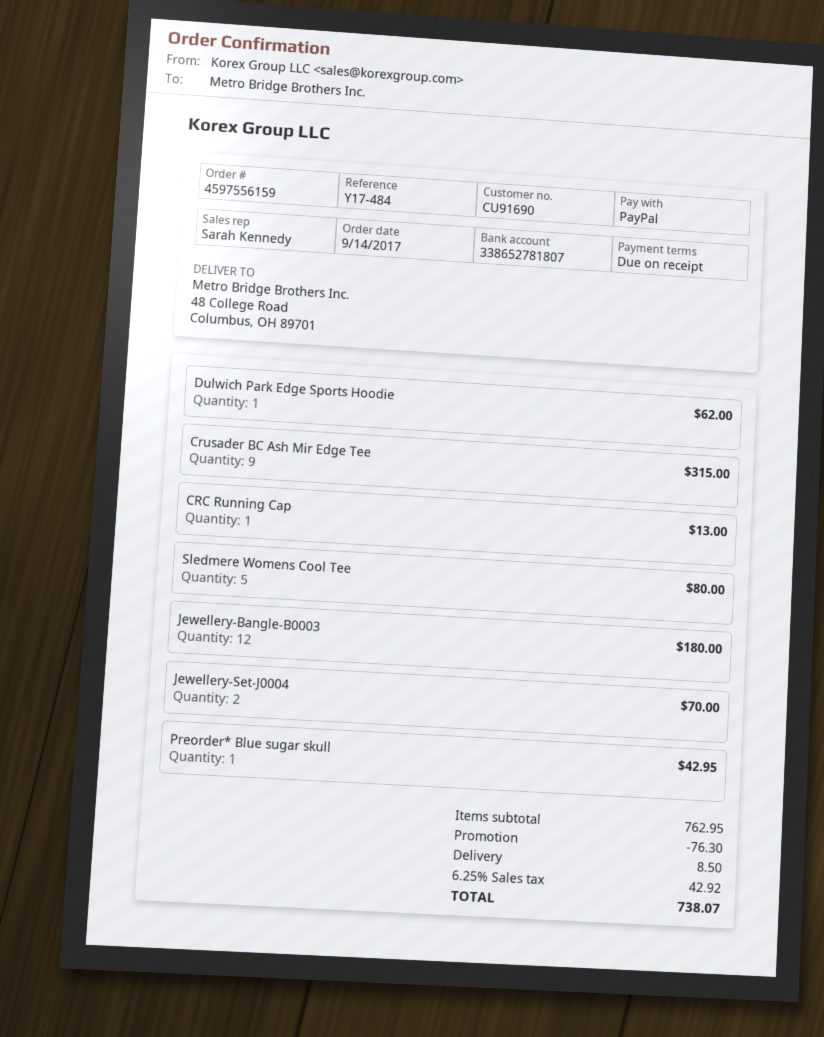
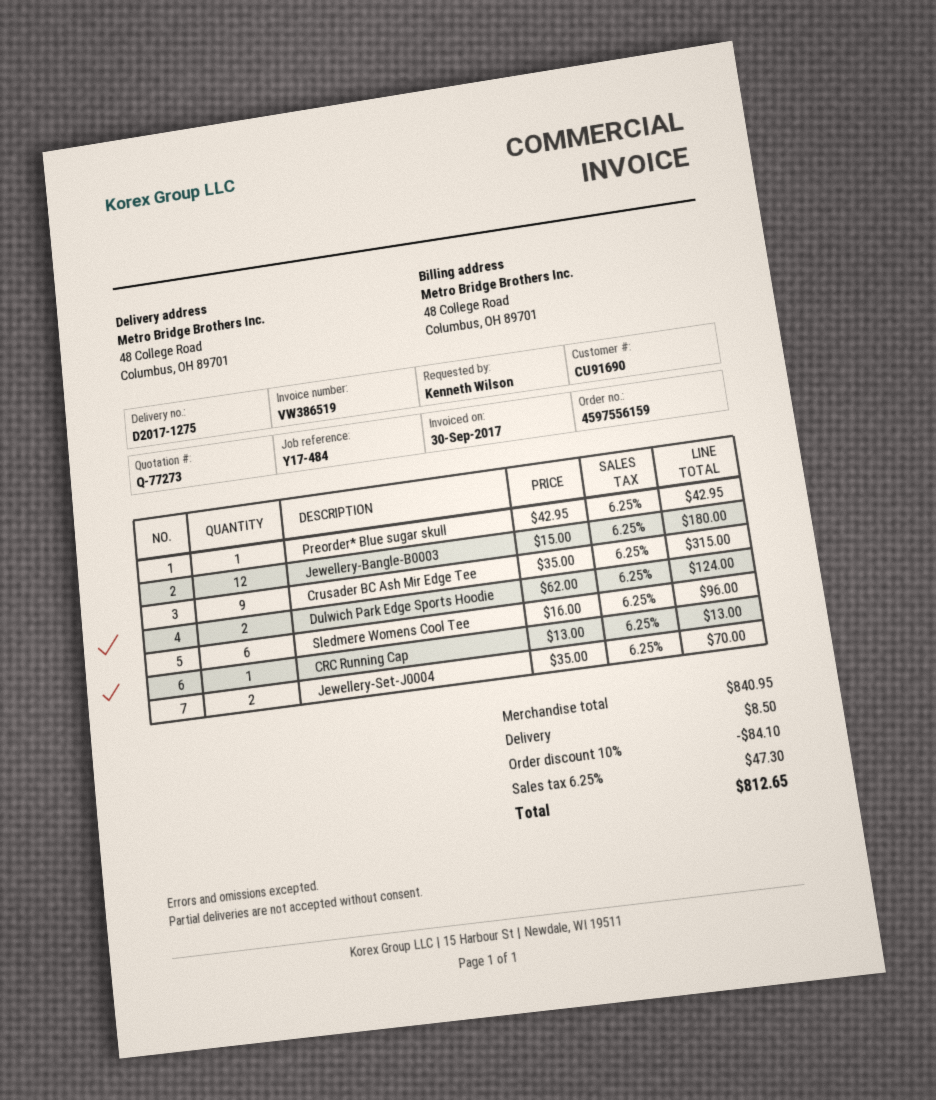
Dulwich Park Edge Sports Hoodie: 1 for 62.00 -> 2 for 124.00
Sledmere Womens Cool Tee: 5 for 80.00 -> 6 for 96.00
subtotal: 762.95 -> 840.95
discount: 76.30 -> 84.10
tax: 6.25% = 42.92 -> 6.25% = 47.30
total: 738.07 -> 812.65

